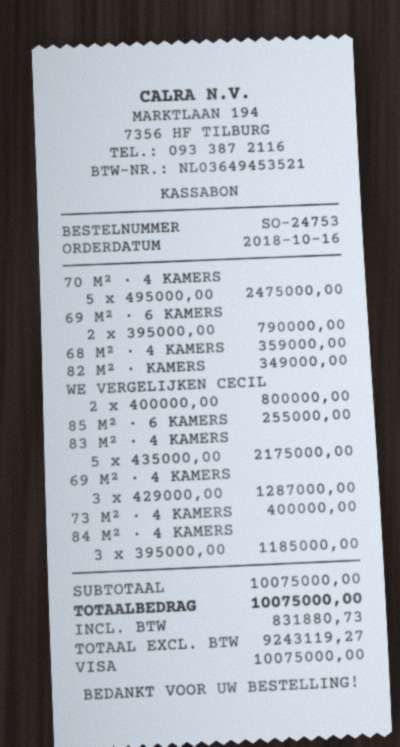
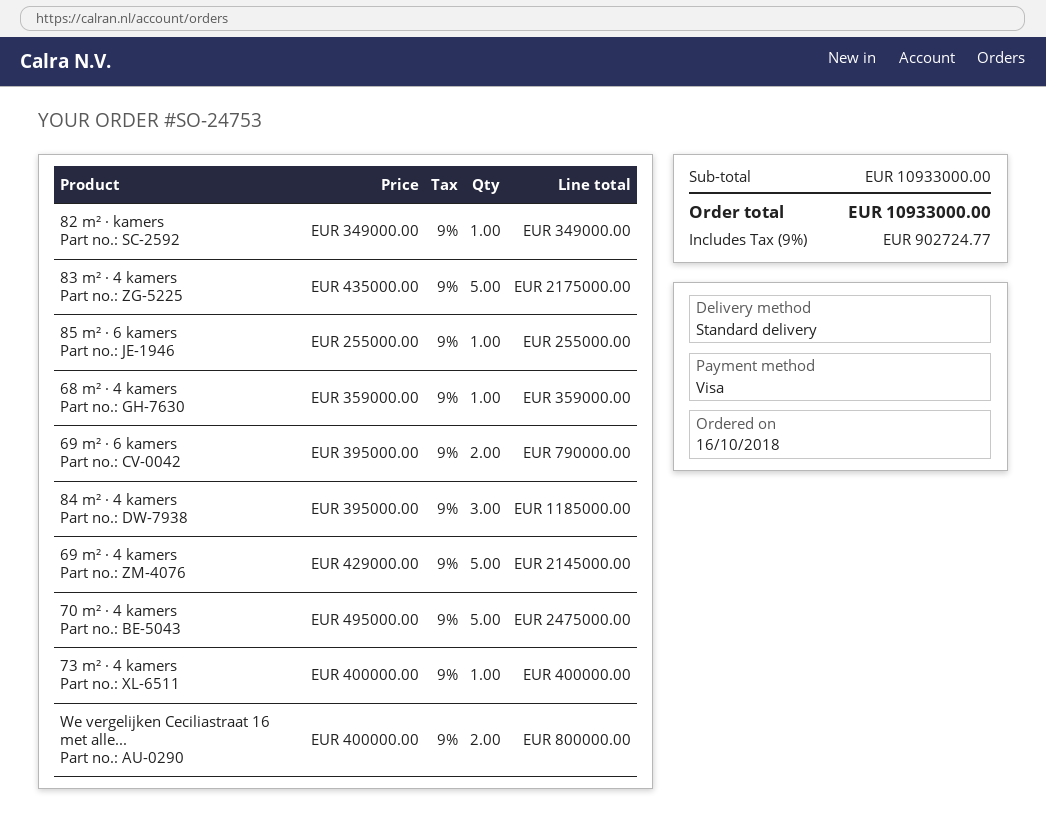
69 M² · 4 KAMERS: 3 x 429000.00 = 1287000.00 -> 5 x 429000.00 = 2145000.00
subtotal: 10075000.00 -> 10933000.00
tax: 831880.73 -> 902724.77
total: 10075000.00 -> 10933000.00

